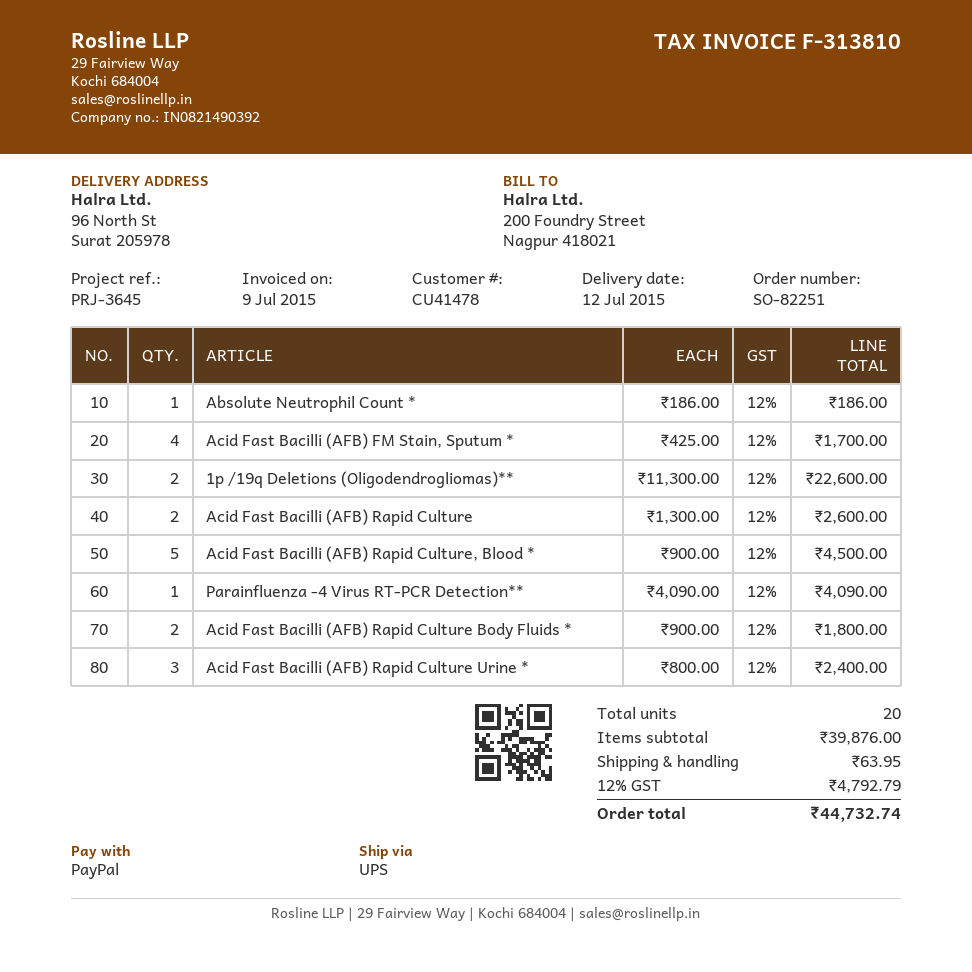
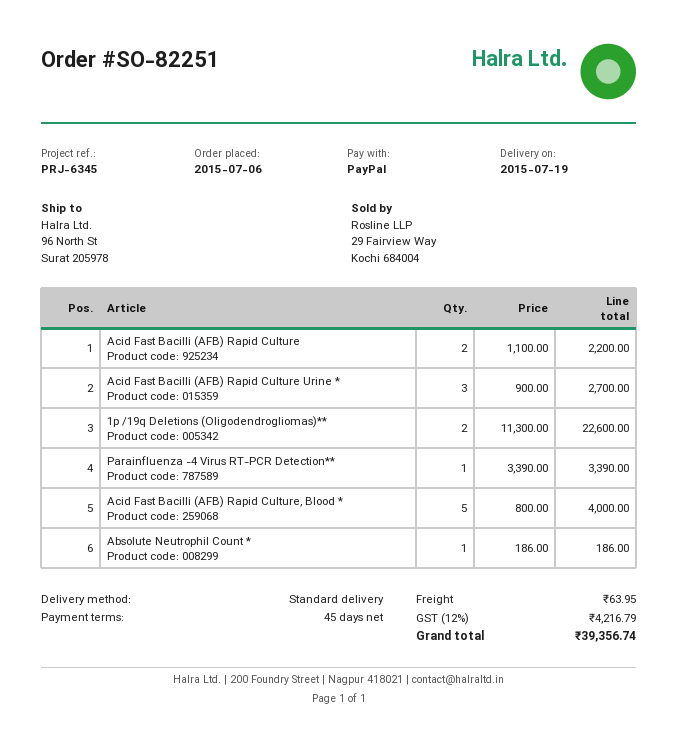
delivery date: 2015-07-12 -> 2015-07-19
reference: PRJ-3645 -> PRJ-6345
shipping method: UPS -> standard
Acid Fast Bacilli (AFB) FM Stain, Sputum *: 4 x 425.00 = 1700.00 -> none
Acid Fast Bacilli (AFB) Rapid Culture: 2 x 1300.00 = 2600.00 -> 2 x 1100.00 = 2200.00
Acid Fast Bacilli (AFB) Rapid Culture, Blood *: 5 x 900.00 = 4500.00 -> 5 x 800.00 = 4000.00
Parainfluenza -4 Virus RT-PCR Detection**: 1 x 4090.00 = 4090.00 -> 1 x 3390.00 = 3390.00
Acid Fast Bacilli (AFB) Rapid Culture Body Fluids *: 2 x 900.00 = 1800.00 -> none
Acid Fast Bacilli (AFB) Rapid Culture Urine *: 3 x 800.00 = 2400.00 -> 3 x 900.00 = 2700.00
tax: 12% = 4792.79 -> 12% = 4216.79
total: 44732.74 -> 39356.74

